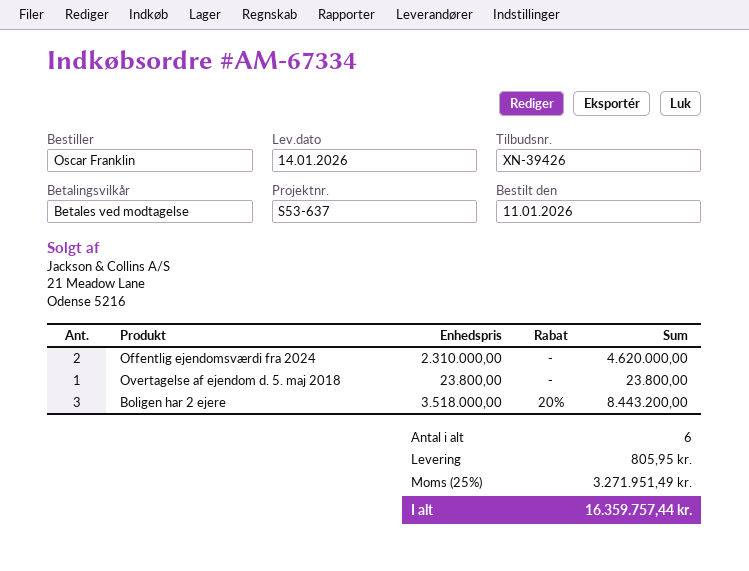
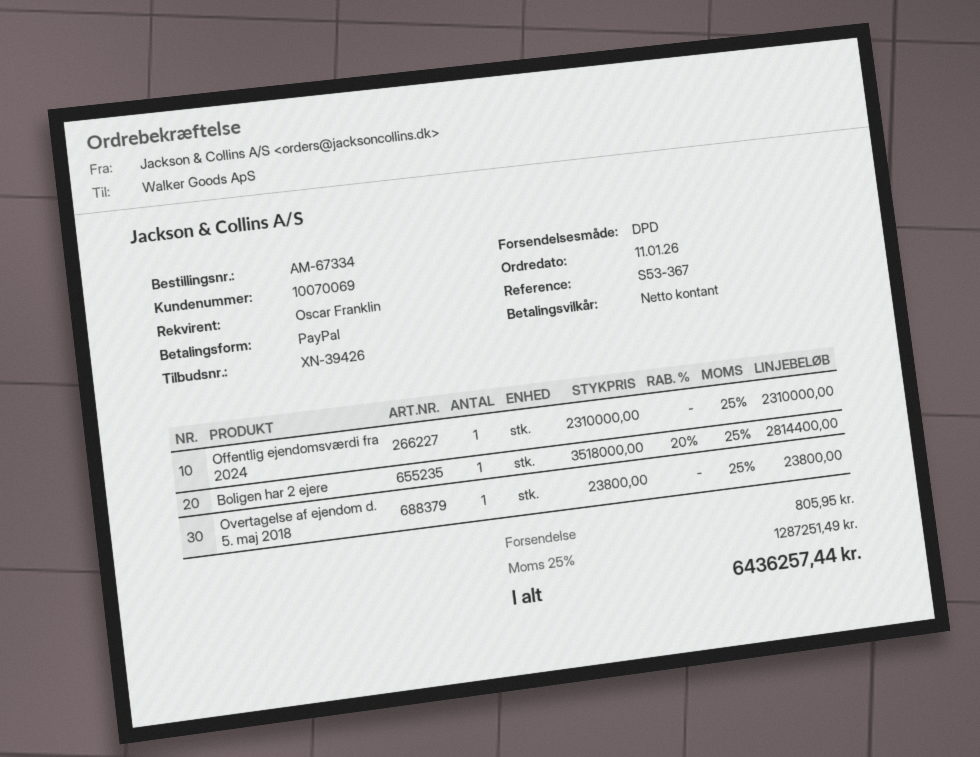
reference: S53-637 -> S53-367
Offentlig ejendomsværdi fra 2024: 2 x 2310000.00 = 4620000.00 -> 1 x 2310000.00 = 2310000.00
Boligen har 2 ejere: 3 x 3518000.00 - 20% = 8443200.00 -> 1 x 3518000.00 - 20% = 2814400.00
tax: 25% = 3271951.49 -> 25% = 1287251.49
total: 16359757.44 -> 6436257.44

